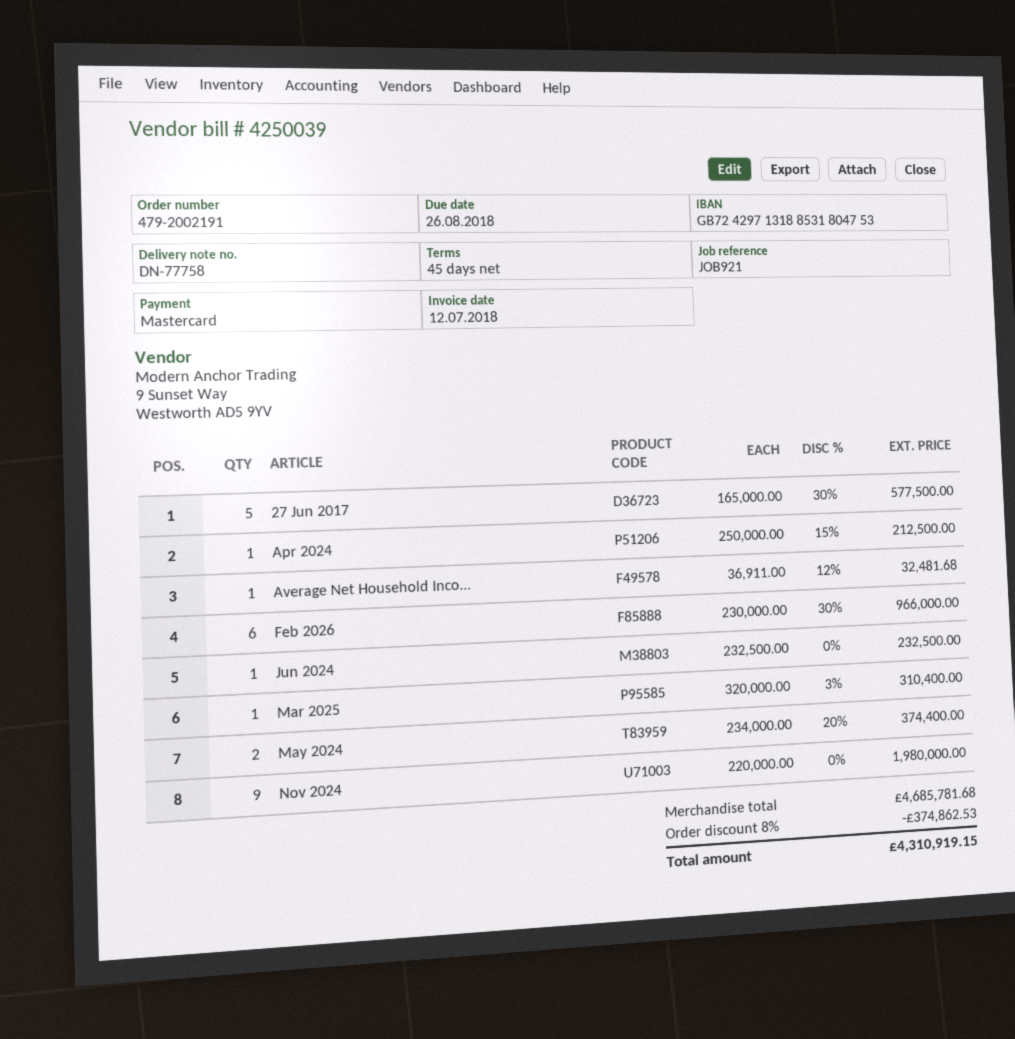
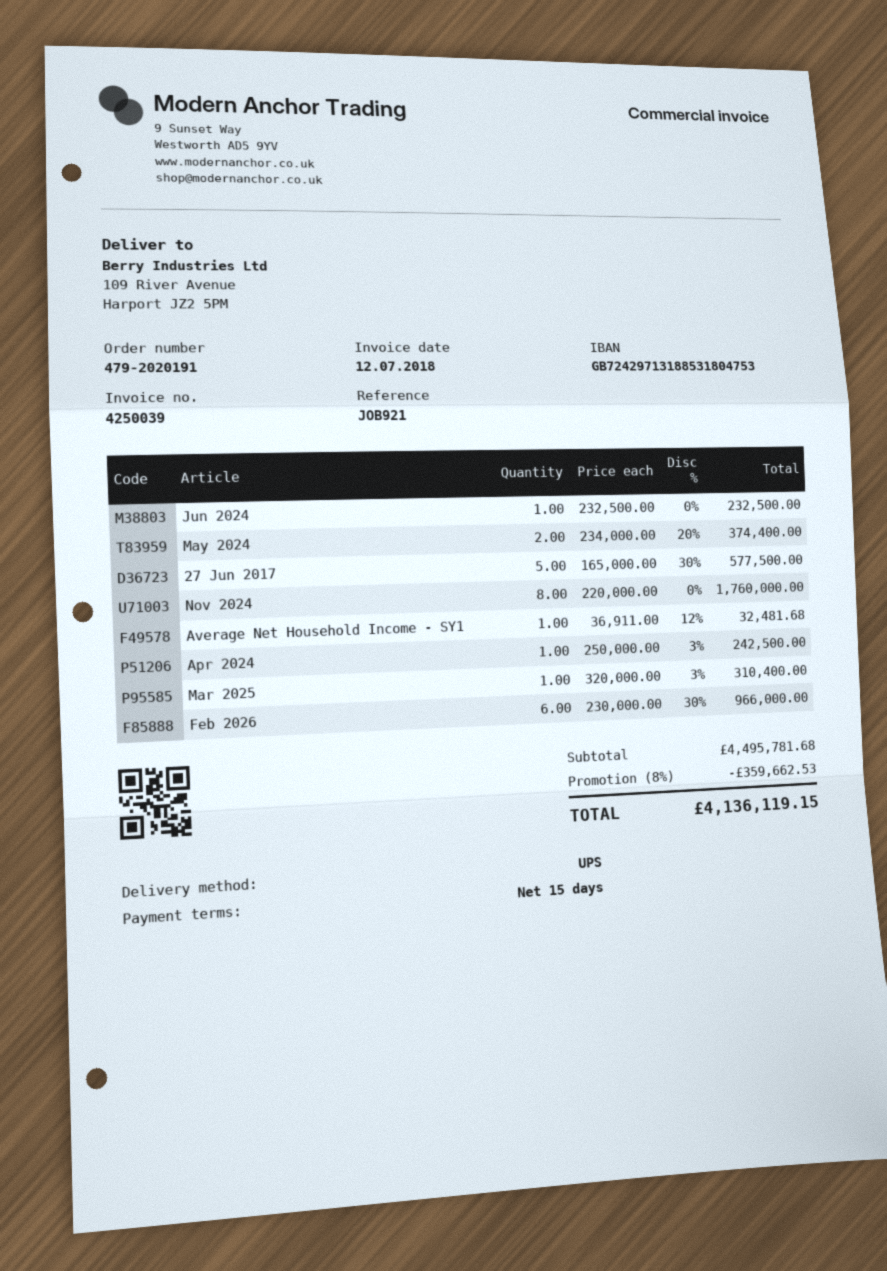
order number: 479-2002191 -> 479-2020191
payment terms: 45 days -> 15 days
Apr 2024: 1 x 250000.00 - 15% = 212500.00 -> 1 x 250000.00 - 3% = 242500.00
Nov 2024: 9 x 220000.00 = 1980000.00 -> 8 x 220000.00 = 1760000.00
subtotal: 4685781.68 -> 4495781.68
discount: 8% = 374862.53 -> 8% = 359662.53
total: 4310919.15 -> 4136119.15

